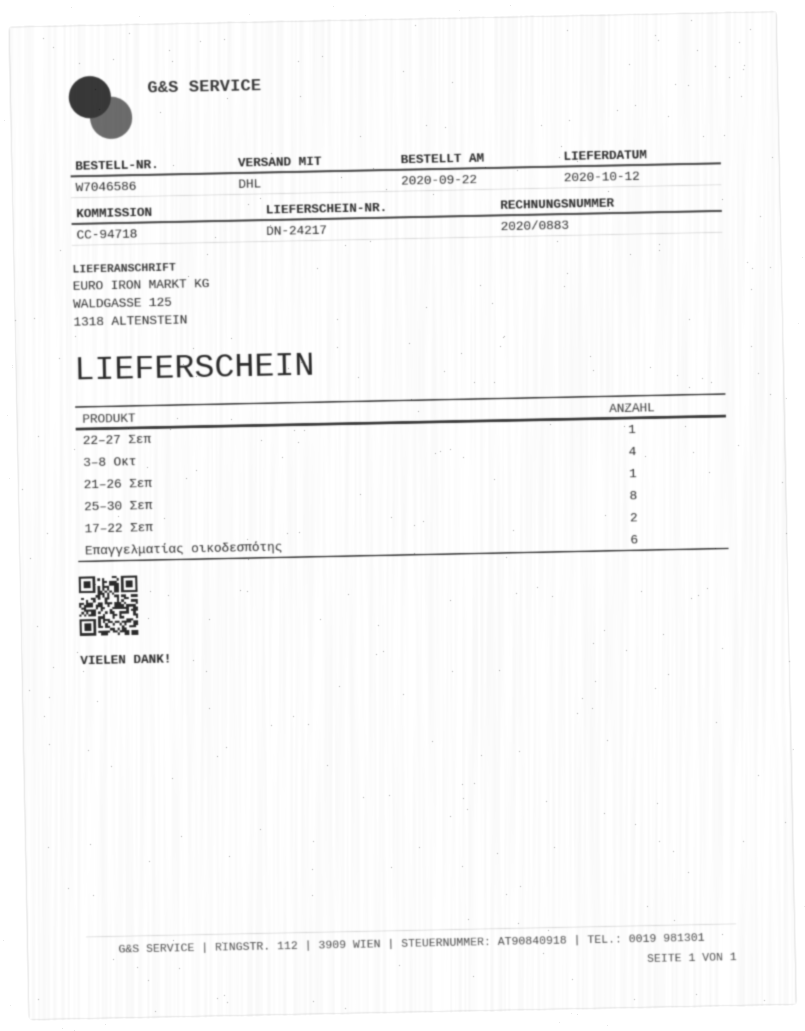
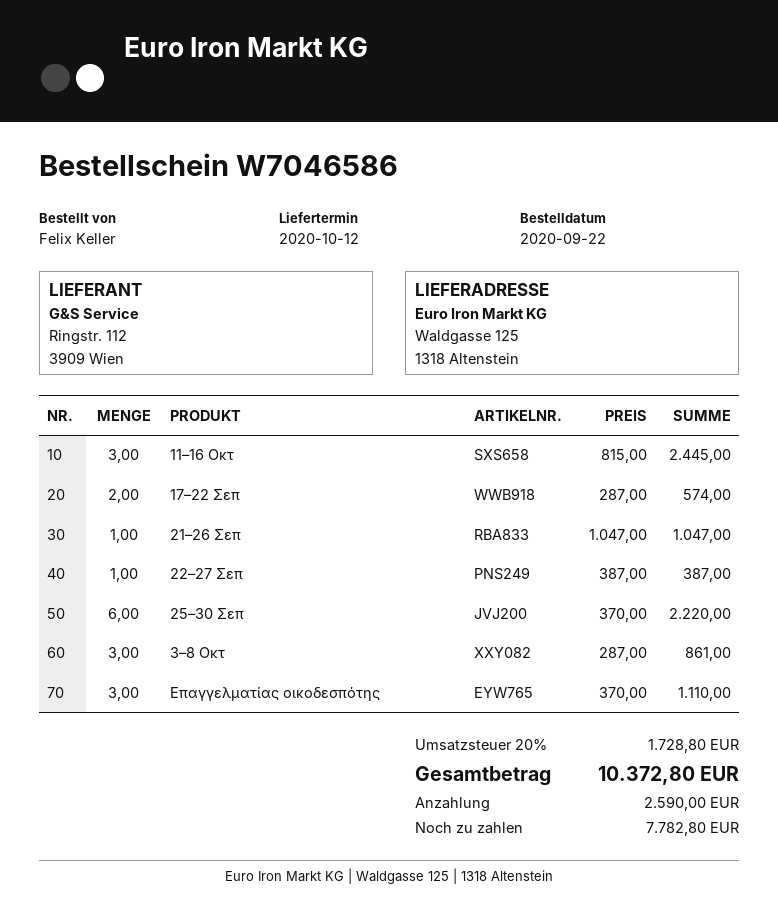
3–8 Οκτ: 4 -> 3
25–30 Σεπ: 8 -> 6
Επαγγελματίας οικοδεσπότης: 6 -> 3
11–16 Οκτ: none -> 3

